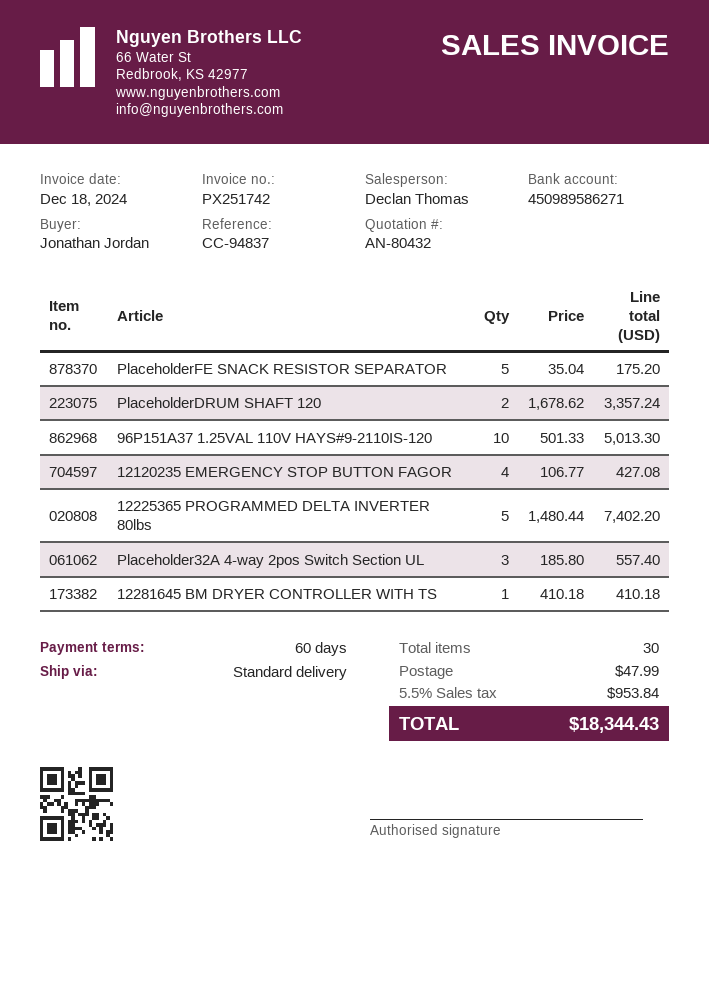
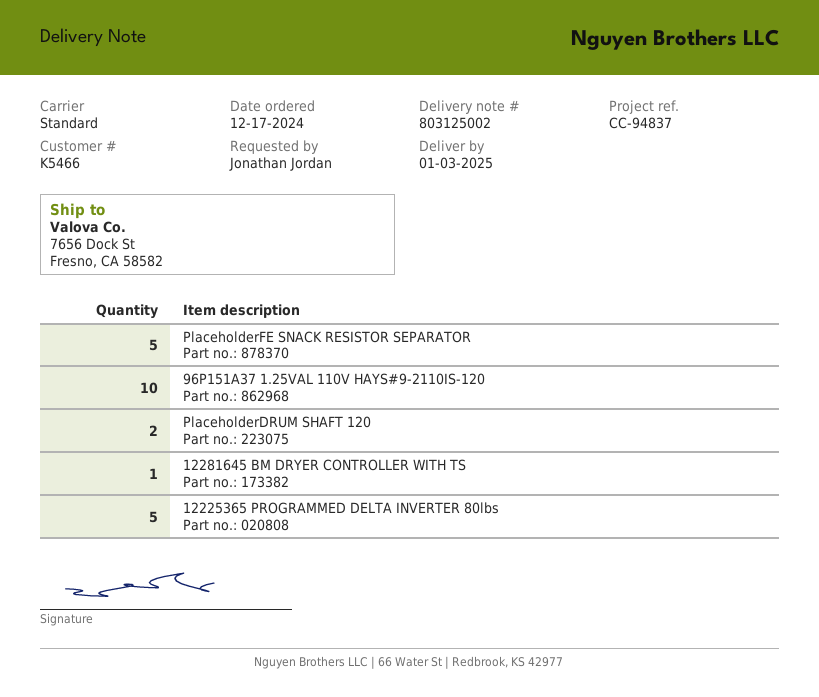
12120235 EMERGENCY STOP BUTTON FAGOR: 4 -> none
Placeholder32A 4-way 2pos Switch Section UL: 3 -> none

